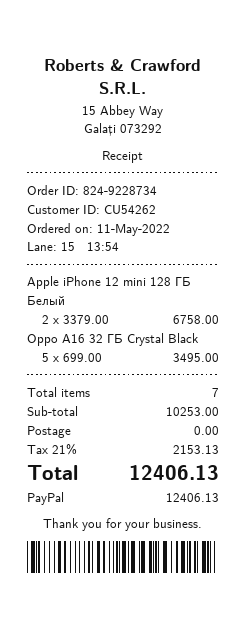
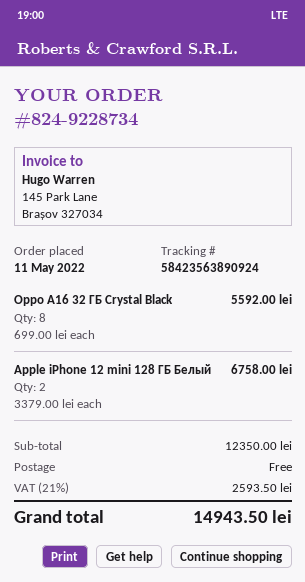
Oppo A16 32 ГБ Crystal Black: 5 x 699.00 = 3495.00 -> 8 x 699.00 = 5592.00
subtotal: 10253.00 -> 12350.00
tax: 21% = 2153.13 -> 21% = 2593.50
total: 12406.13 -> 14943.50

